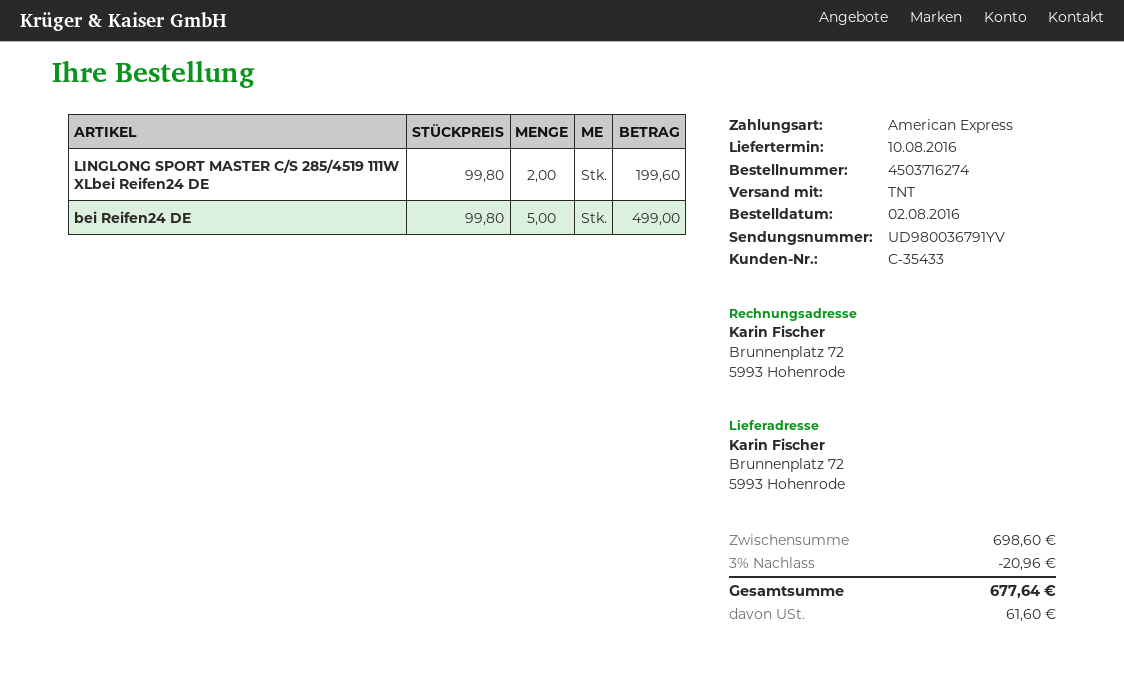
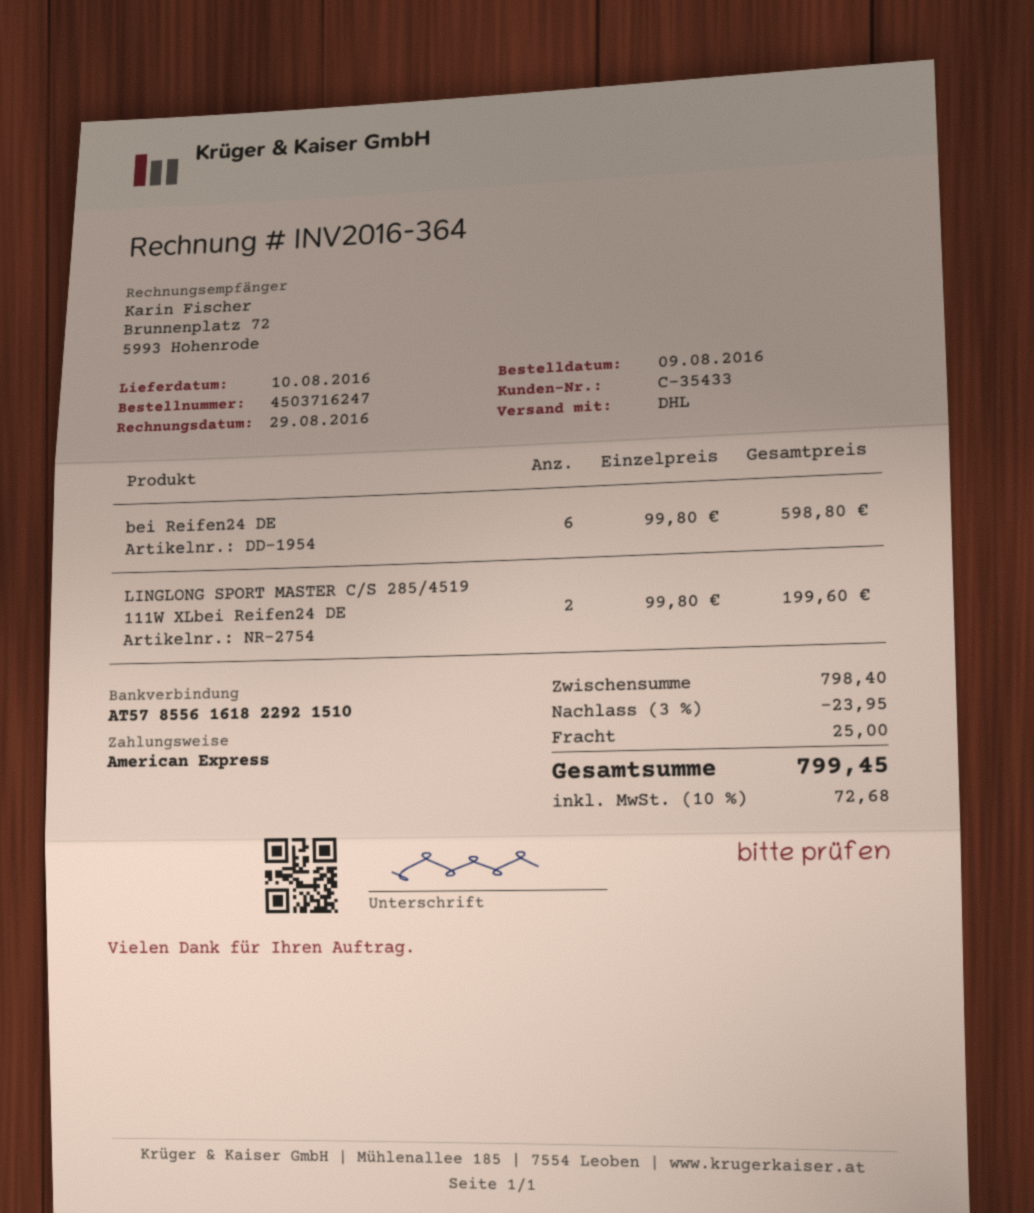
order number: 4503716274 -> 4503716247
order date: 2016-08-02 -> 2016-08-09
shipping method: TNT -> DHL
bei Reifen24 DE: 5 x 99.80 = 499.00 -> 6 x 99.80 = 598.80
subtotal: 698.60 -> 798.40
discount: 3% = 20.96 -> 3% = 23.95
shipping: none -> 25.00
tax: 61.60 -> 72.68
total: 677.64 -> 799.45

